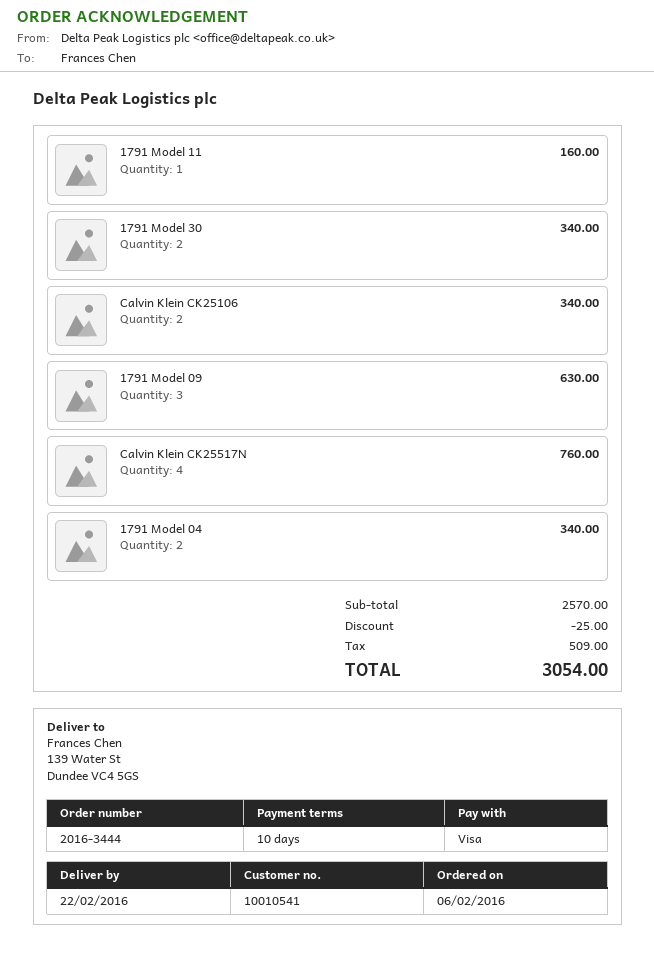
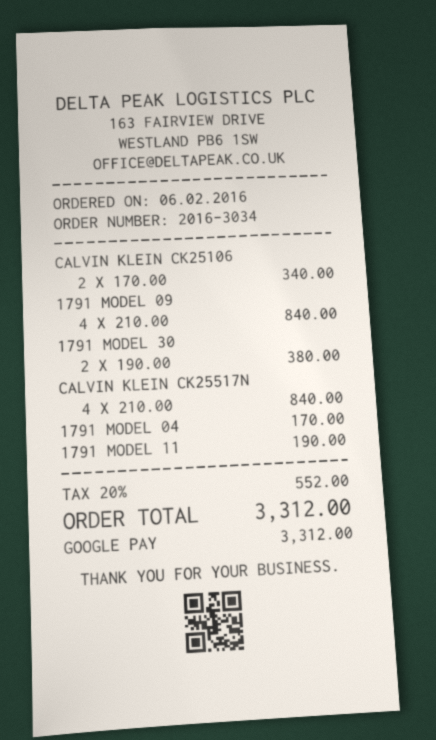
order number: 2016-3444 -> 2016-3034
payment method: Visa -> Google Pay
1791 Model 11: 1 for 160.00 -> 1 for 190.00
1791 Model 30: 2 for 340.00 -> 2 for 380.00
1791 Model 09: 3 for 630.00 -> 4 for 840.00
Calvin Klein CK25517N: 4 for 760.00 -> 4 for 840.00
1791 Model 04: 2 for 340.00 -> 1 for 170.00
discount: 25.00 -> none
tax: 509.00 -> 552.00
total: 3054.00 -> 3312.00

